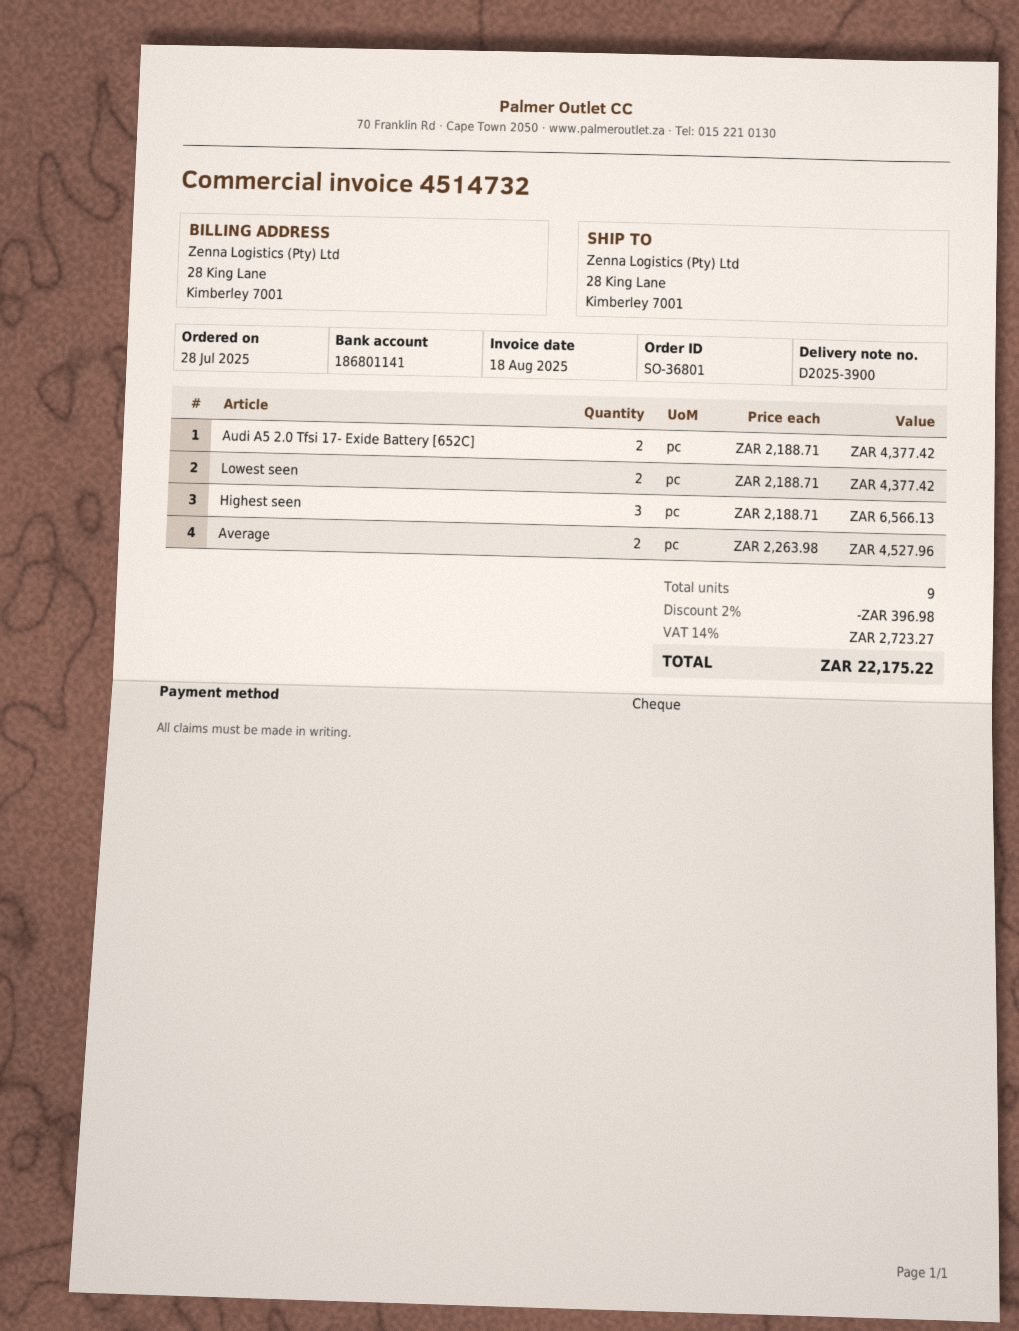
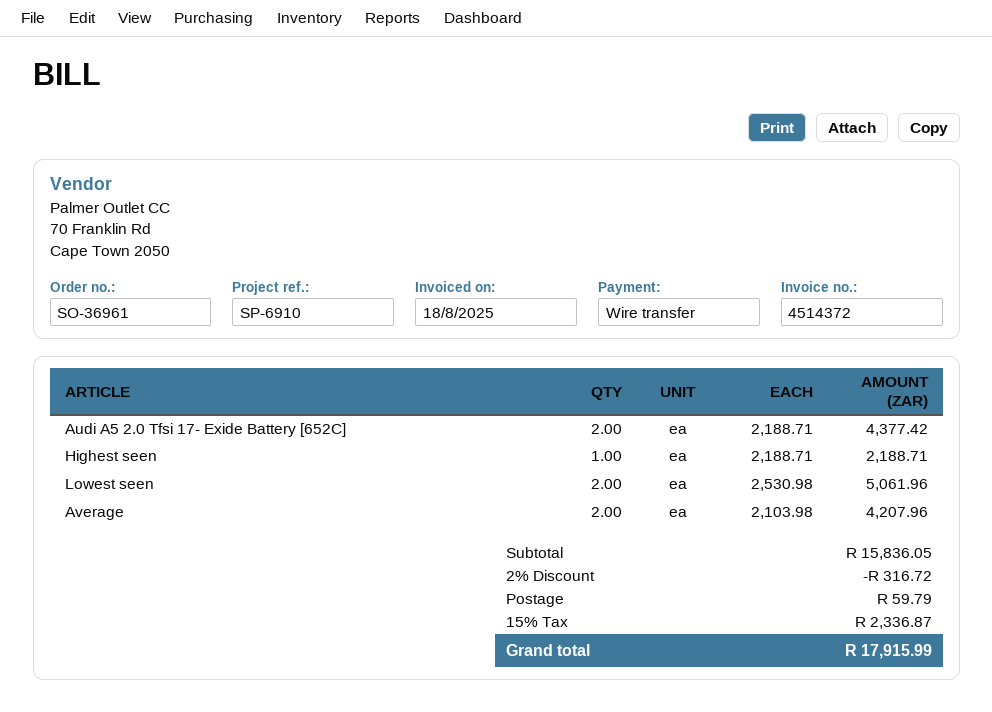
order number: SO-36801 -> SO-36961
invoice number: 4514732 -> 4514372
payment method: cheque -> bank transfer
Lowest seen: 2 x 2188.71 = 4377.42 -> 2 x 2530.98 = 5061.96
Highest seen: 3 x 2188.71 = 6566.13 -> 1 x 2188.71 = 2188.71
Average: 2 x 2263.98 = 4527.96 -> 2 x 2103.98 = 4207.96
discount: 2% = 396.98 -> 2% = 316.72
shipping: none -> 59.79
tax: 14% = 2723.27 -> 15% = 2336.87
total: 22175.22 -> 17915.99

